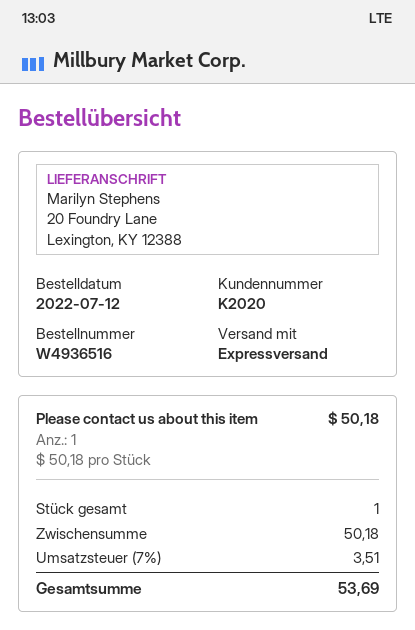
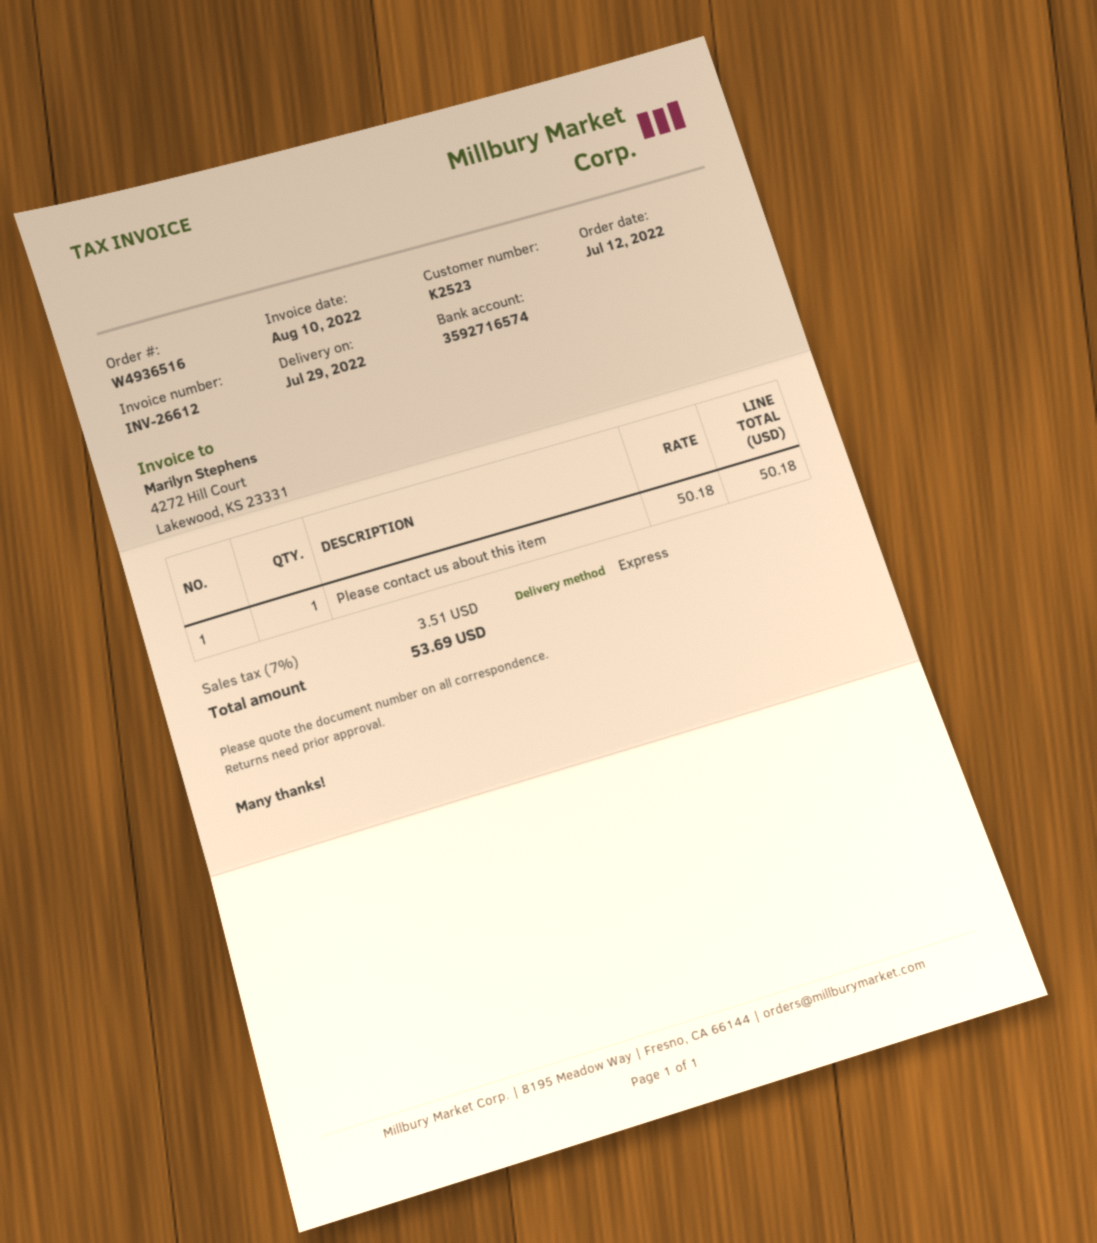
customer number: K2020 -> K2523

